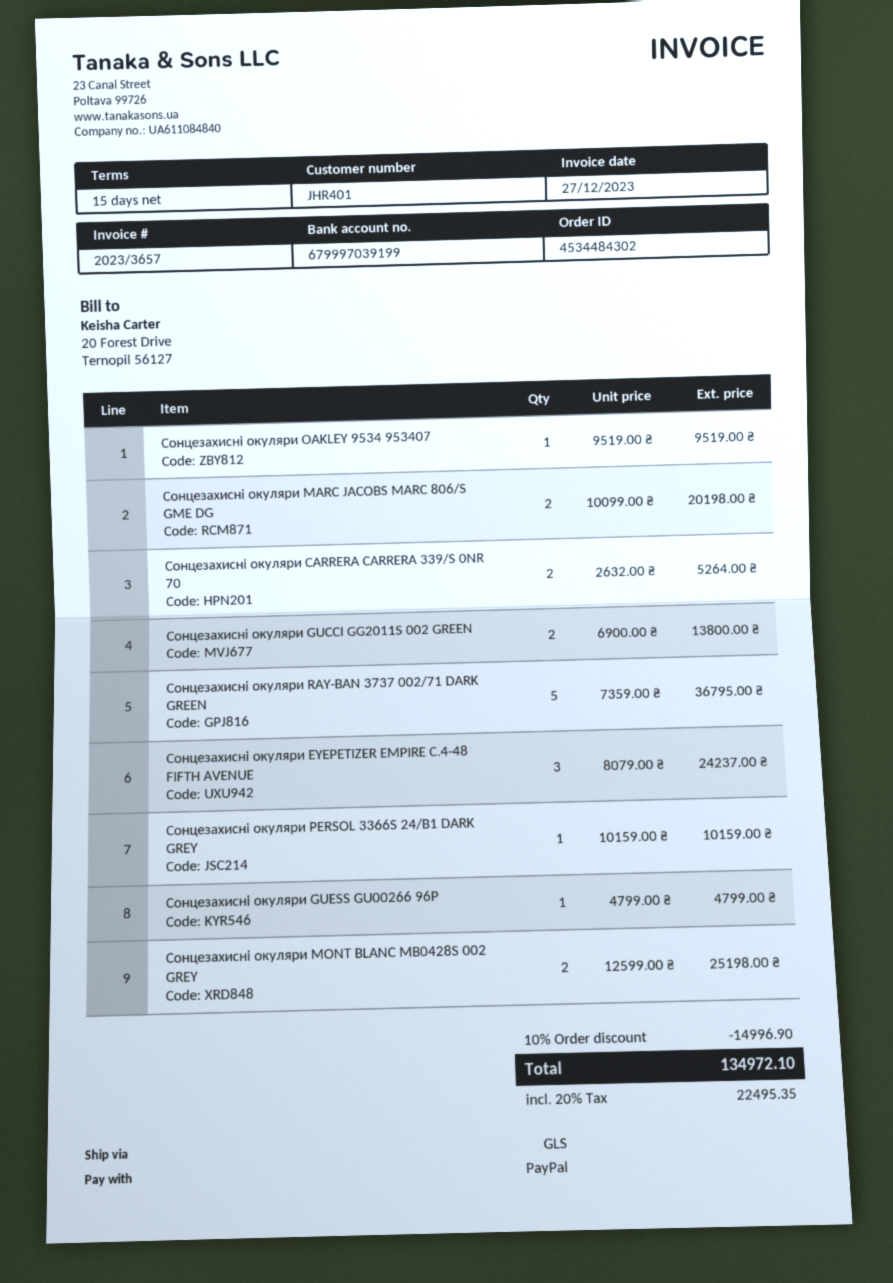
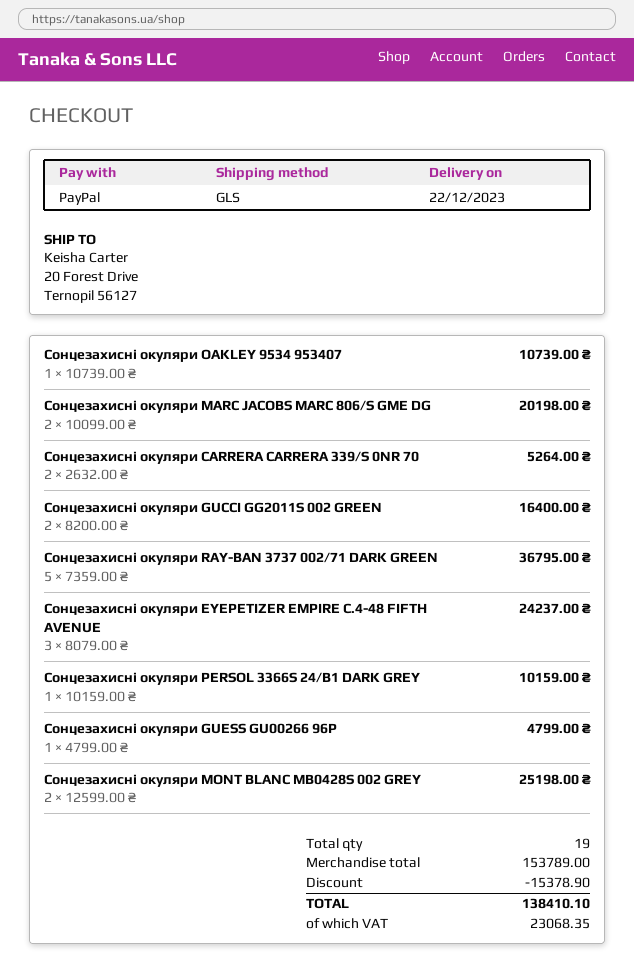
Сонцезахисні окуляри OAKLEY 9534 953407: 1 x 9519.00 = 9519.00 -> 1 x 10739.00 = 10739.00
Сонцезахисні окуляри GUCCI GG2011S 002 GREEN: 2 x 6900.00 = 13800.00 -> 2 x 8200.00 = 16400.00
discount: 14996.90 -> 15378.90
tax: 22495.35 -> 23068.35
total: 134972.10 -> 138410.10

